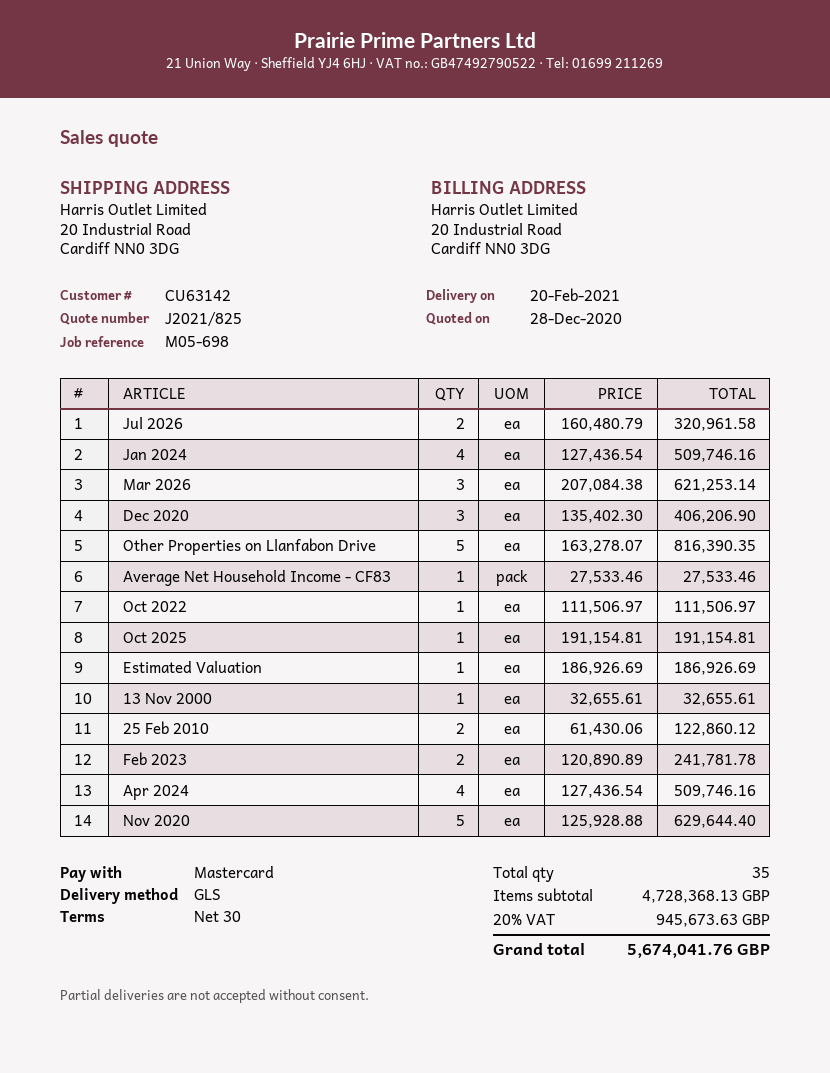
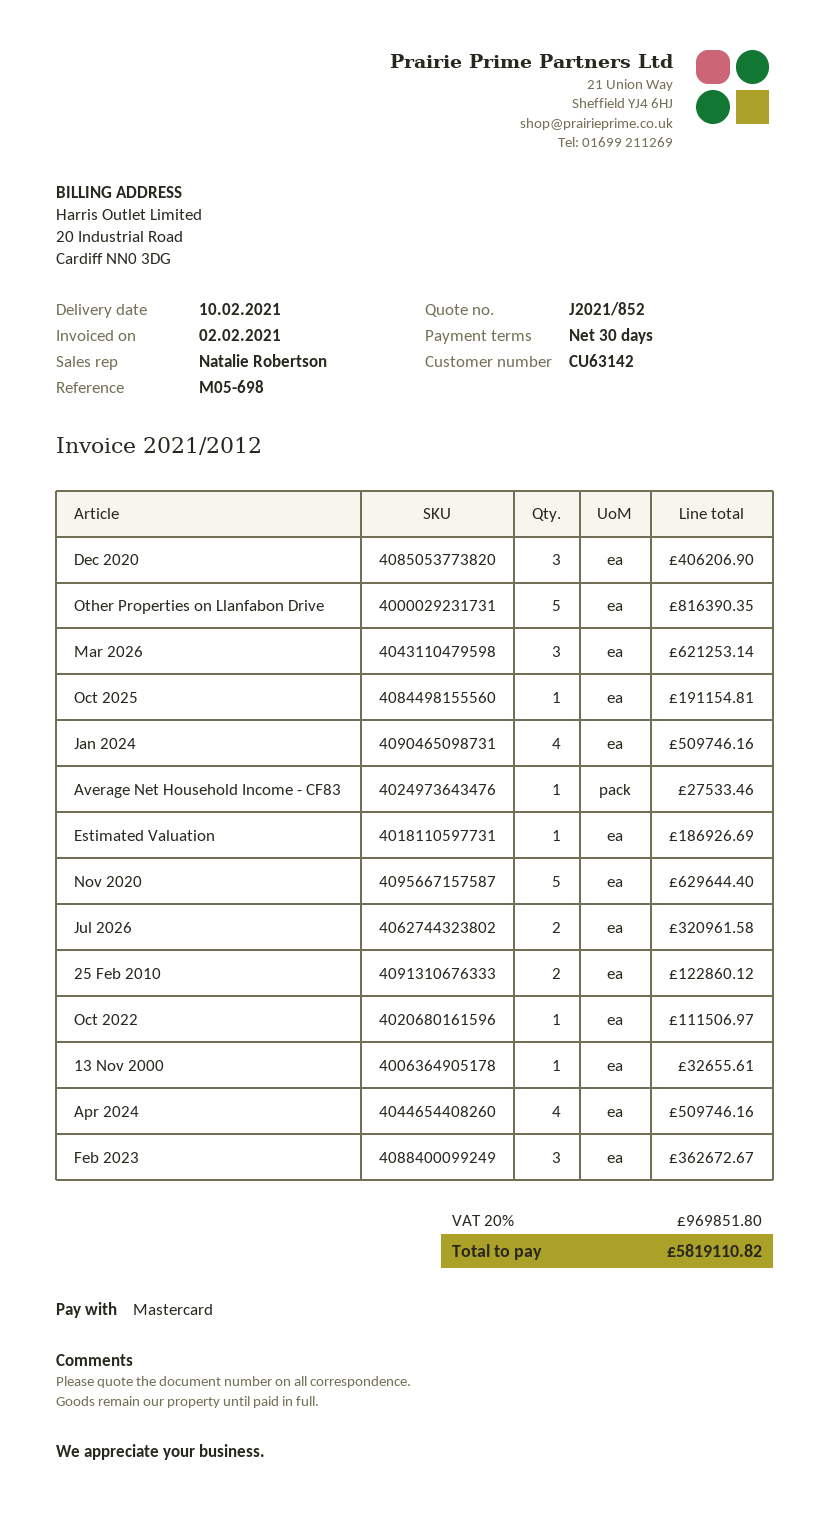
quote number: J2021/825 -> J2021/852
delivery date: 2021-02-20 -> 2021-02-10
Feb 2023: 2 for 241781.78 -> 3 for 362672.67
tax: 20% = 945673.63 -> 20% = 969851.80
total: 5674041.76 -> 5819110.82

